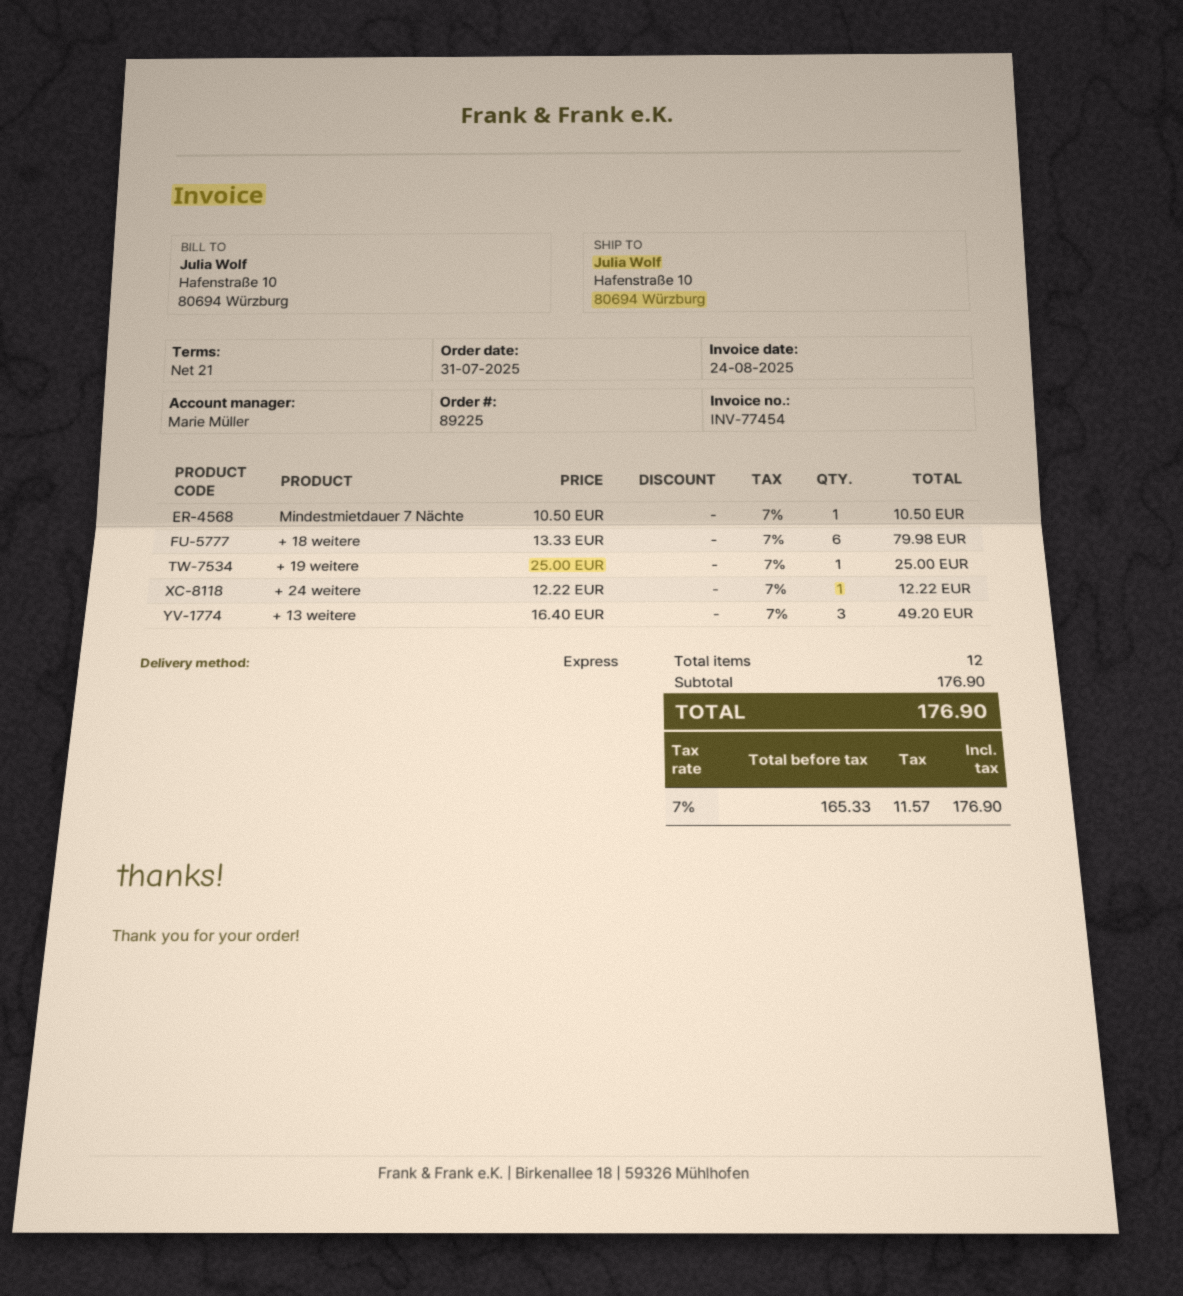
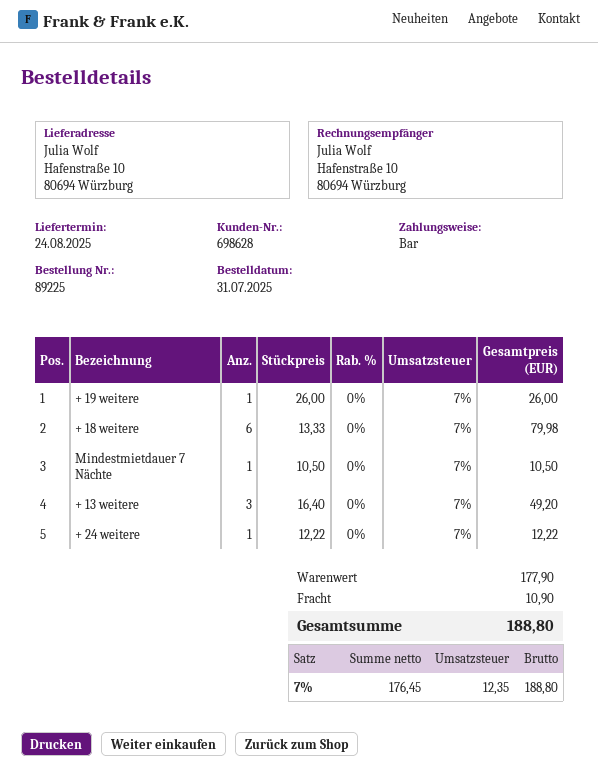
+ 19 weitere: 1 x 25.00 = 25.00 -> 1 x 26.00 = 26.00
subtotal: 176.90 -> 177.90
shipping: none -> 10.90
net: 165.33 -> 176.45
tax: 7% = 11.57 -> 7% = 12.35
total: 176.90 -> 188.80

